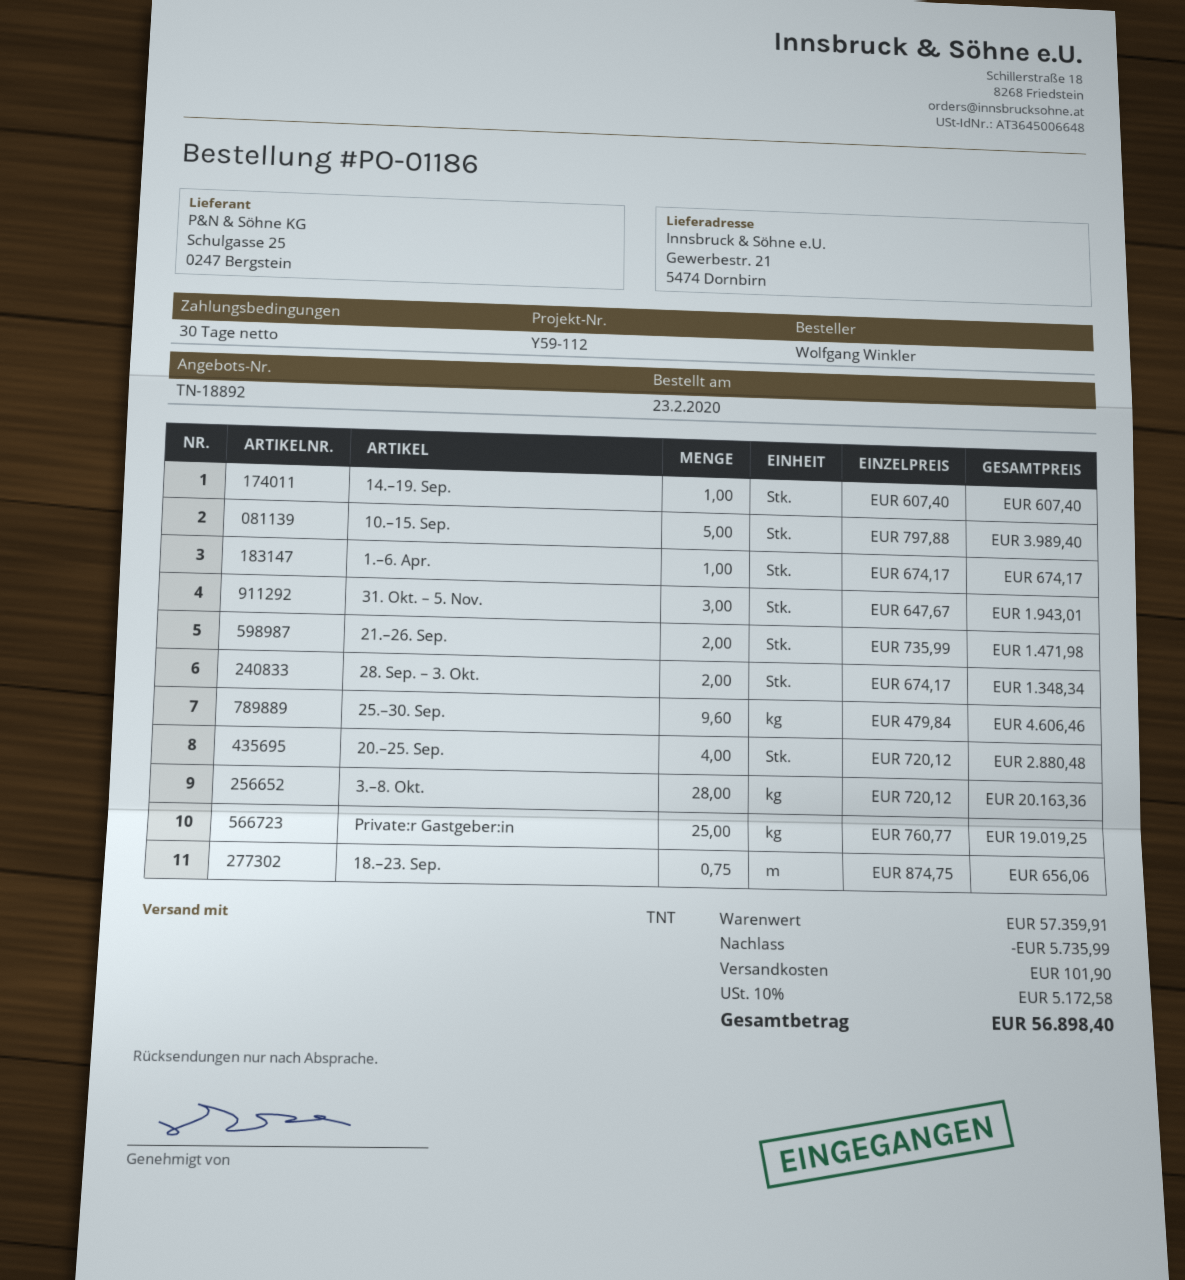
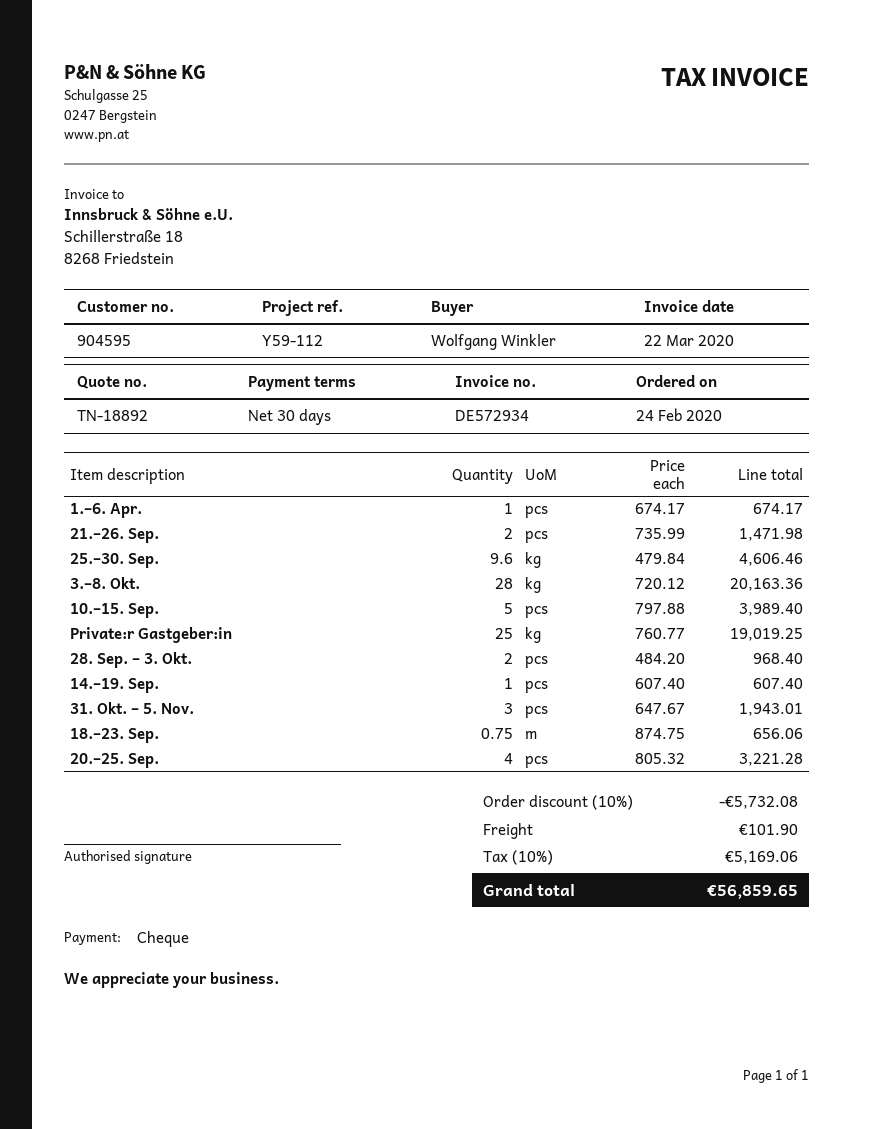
order date: 2020-02-23 -> 2020-02-24
28. Sep. – 3. Okt.: 2 x 674.17 = 1348.34 -> 2 x 484.20 = 968.40
20.–25. Sep.: 4 x 720.12 = 2880.48 -> 4 x 805.32 = 3221.28
discount: 5735.99 -> 5732.08
tax: 10% = 5172.58 -> 10% = 5169.06
total: 56898.40 -> 56859.65

